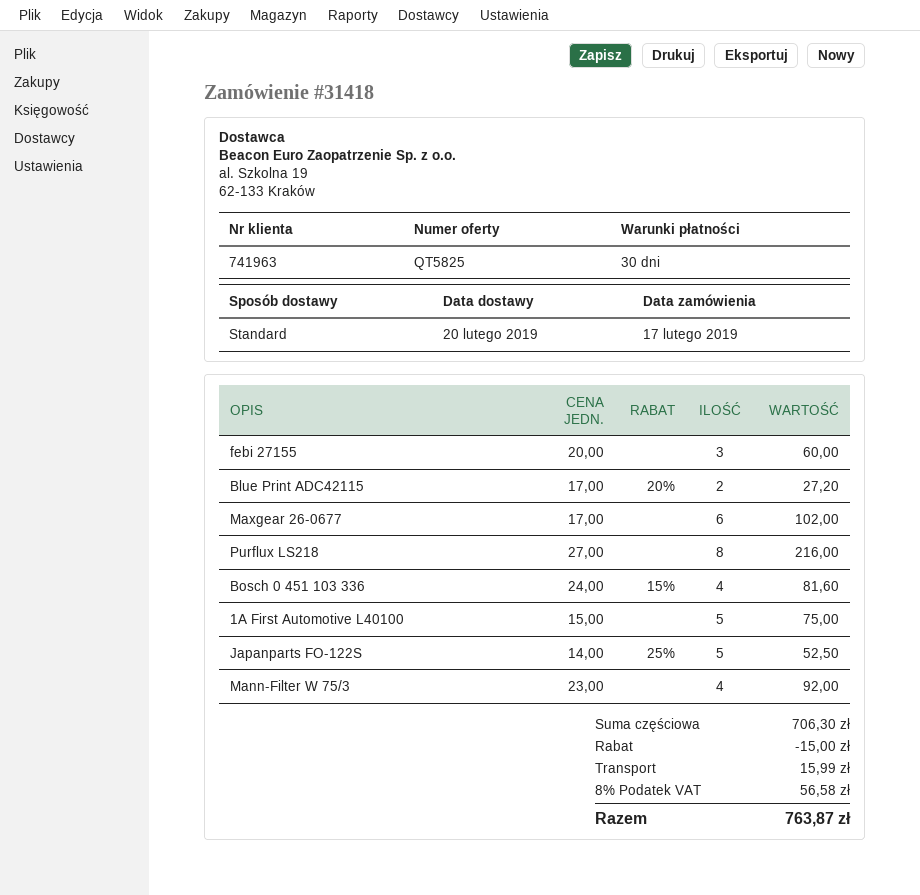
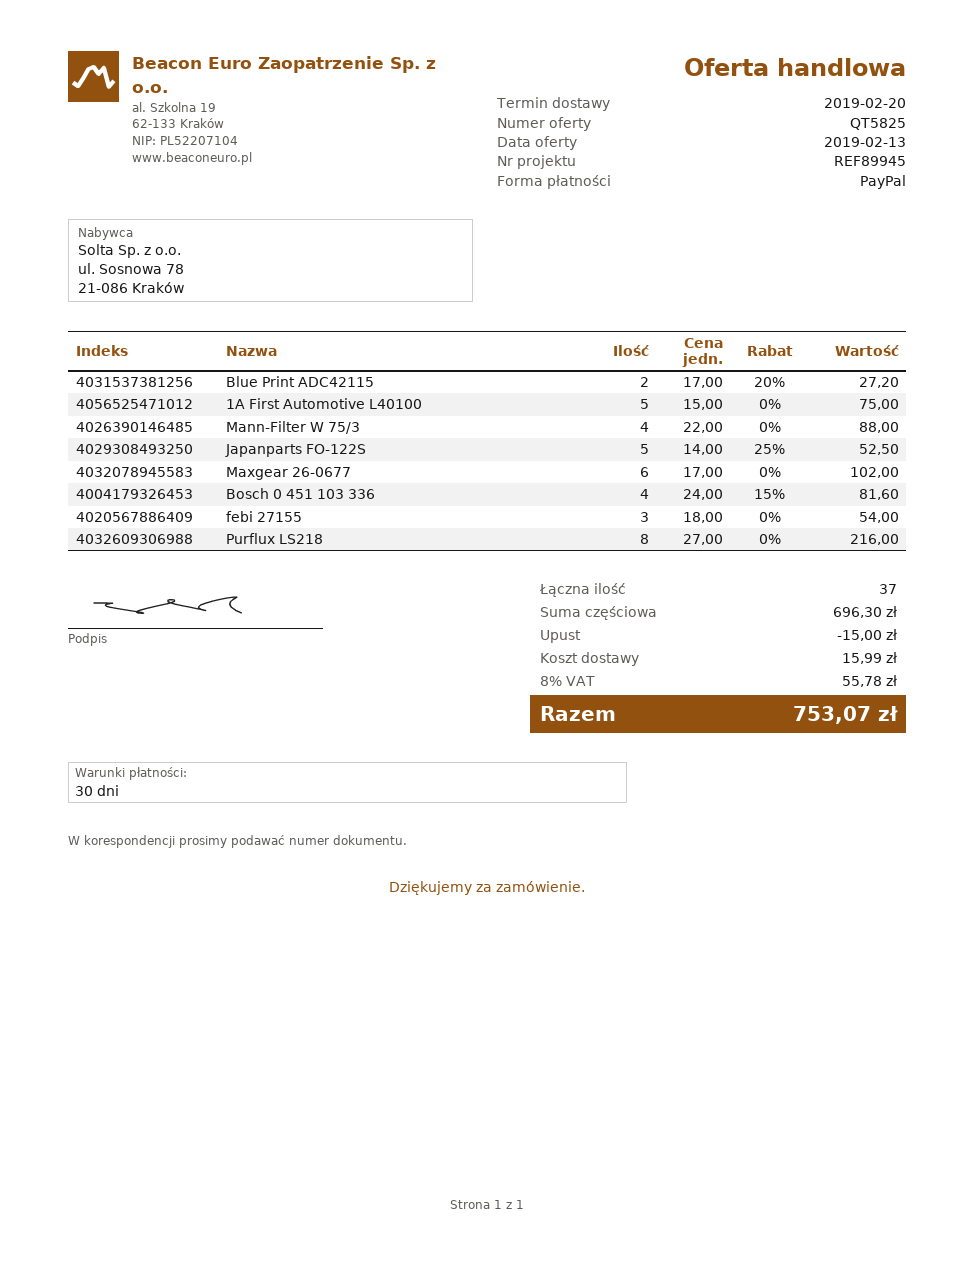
febi 27155: 3 x 20.00 = 60.00 -> 3 x 18.00 = 54.00
Mann-Filter W 75/3: 4 x 23.00 = 92.00 -> 4 x 22.00 = 88.00
subtotal: 706.30 -> 696.30
tax: 8% = 56.58 -> 8% = 55.78
total: 763.87 -> 753.07

